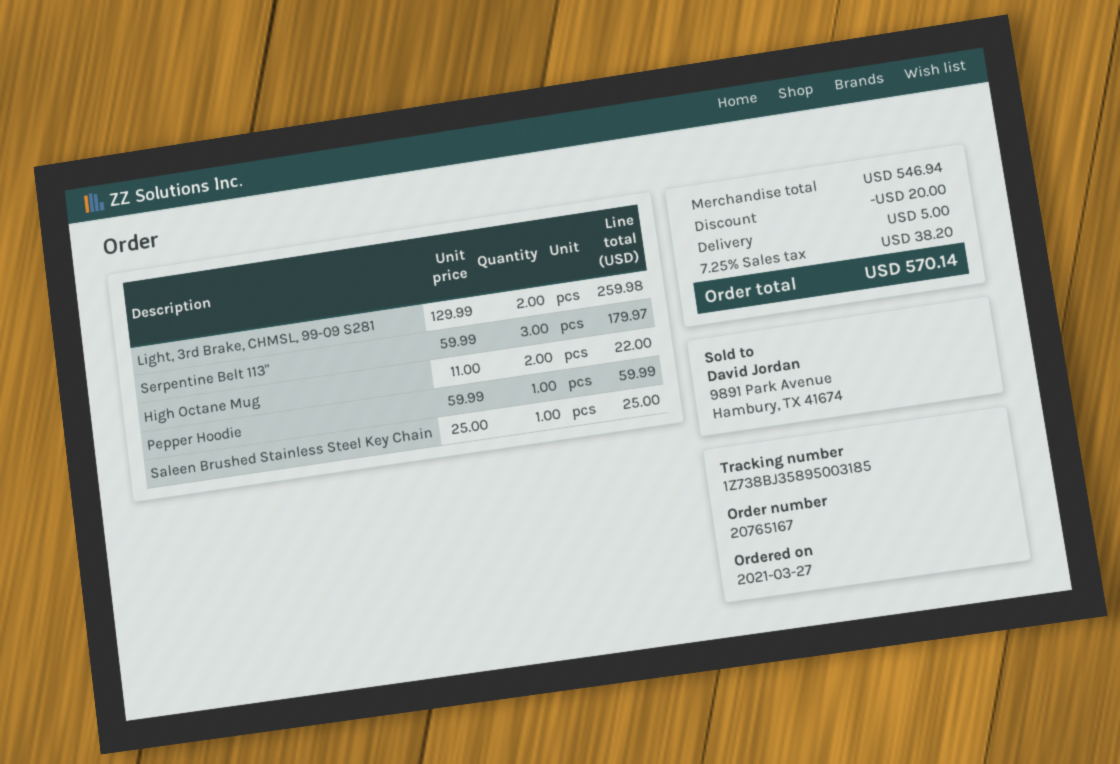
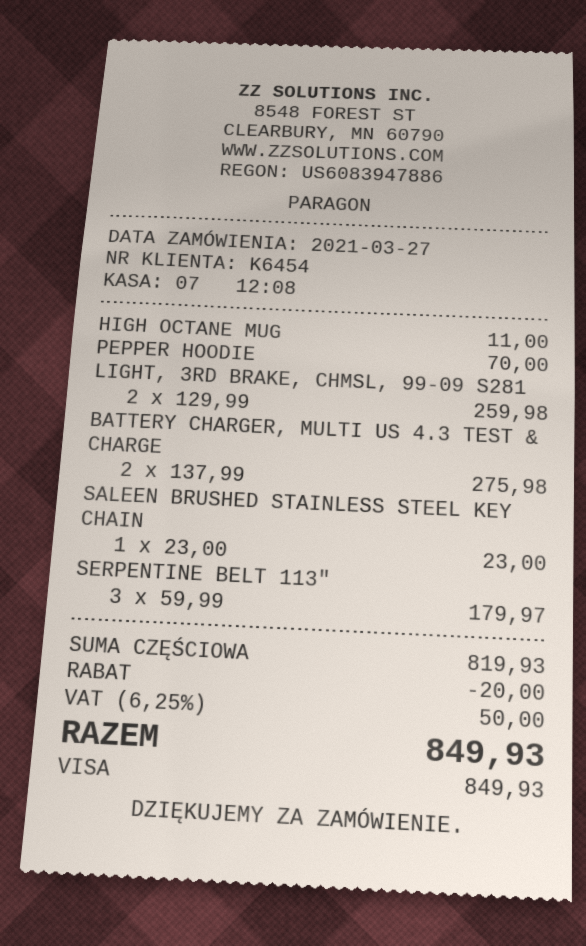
High Octane Mug: 2 x 11.00 = 22.00 -> 1 x 11.00 = 11.00
Pepper Hoodie: 1 x 59.99 = 59.99 -> 1 x 70.00 = 70.00
Saleen Brushed Stainless Steel Key Chain: 1 x 25.00 = 25.00 -> 1 x 23.00 = 23.00
BATTERY CHARGER, MULTI US 4.3 TEST & CHARGE: none -> 2 x 137.99 = 275.98
subtotal: 546.94 -> 819.93
shipping: 5.00 -> none
tax: 7.25% = 38.20 -> 6.25% = 50.00
total: 570.14 -> 849.93

